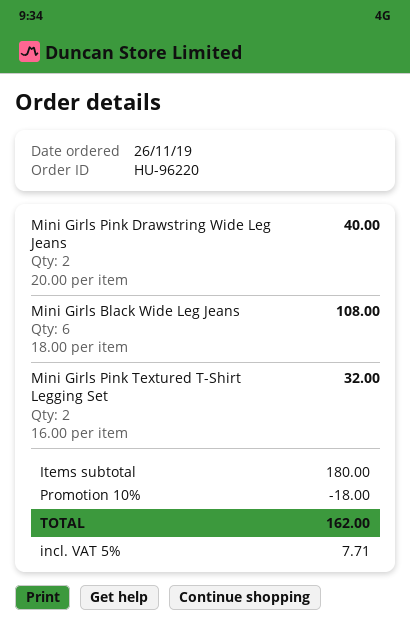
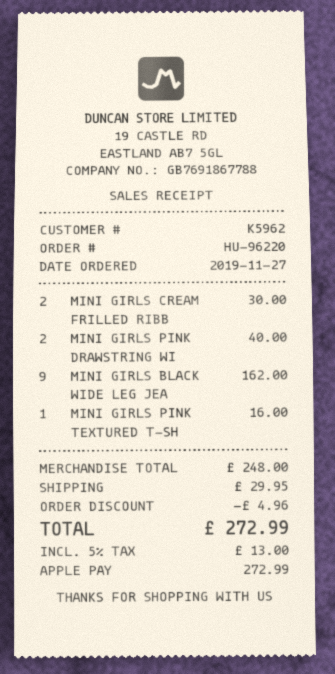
order date: 2019-11-26 -> 2019-11-27
Mini Girls Black Wide Leg Jeans: 6 for 108.00 -> 9 for 162.00
Mini Girls Pink Textured T-Shirt Legging Set: 2 for 32.00 -> 1 for 16.00
MINI GIRLS CREAM FRILLED RIBB: none -> 2 for 30.00
subtotal: 180.00 -> 248.00
discount: 18.00 -> 4.96
shipping: none -> 29.95
tax: 5% = 7.71 -> 5% = 13.00
total: 162.00 -> 272.99

